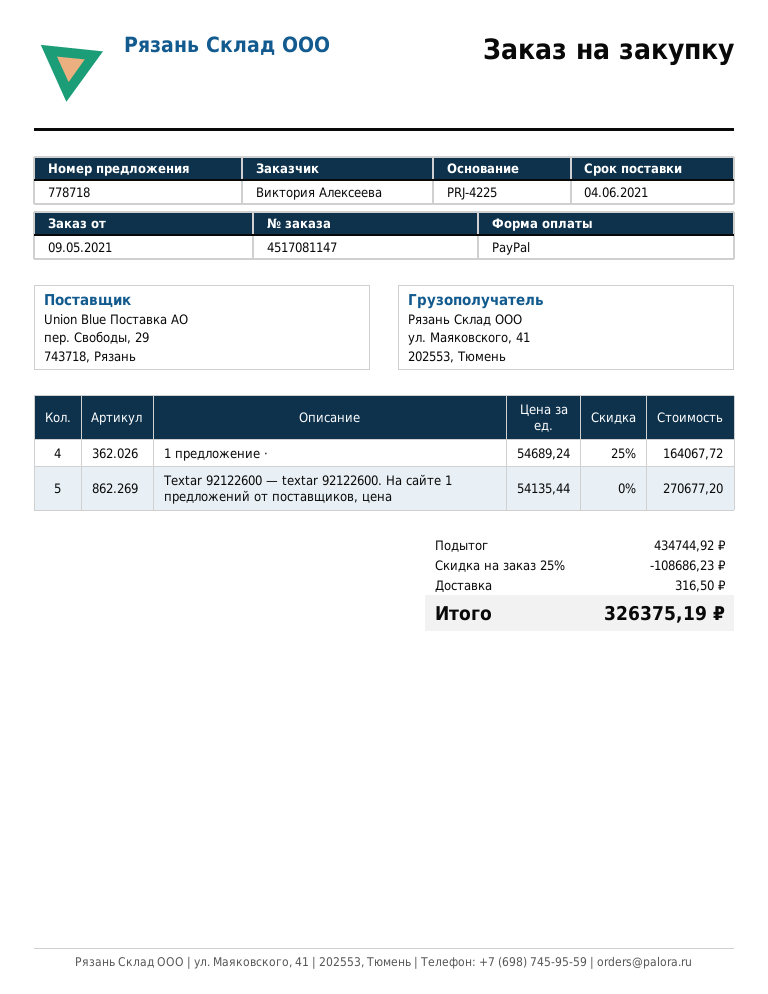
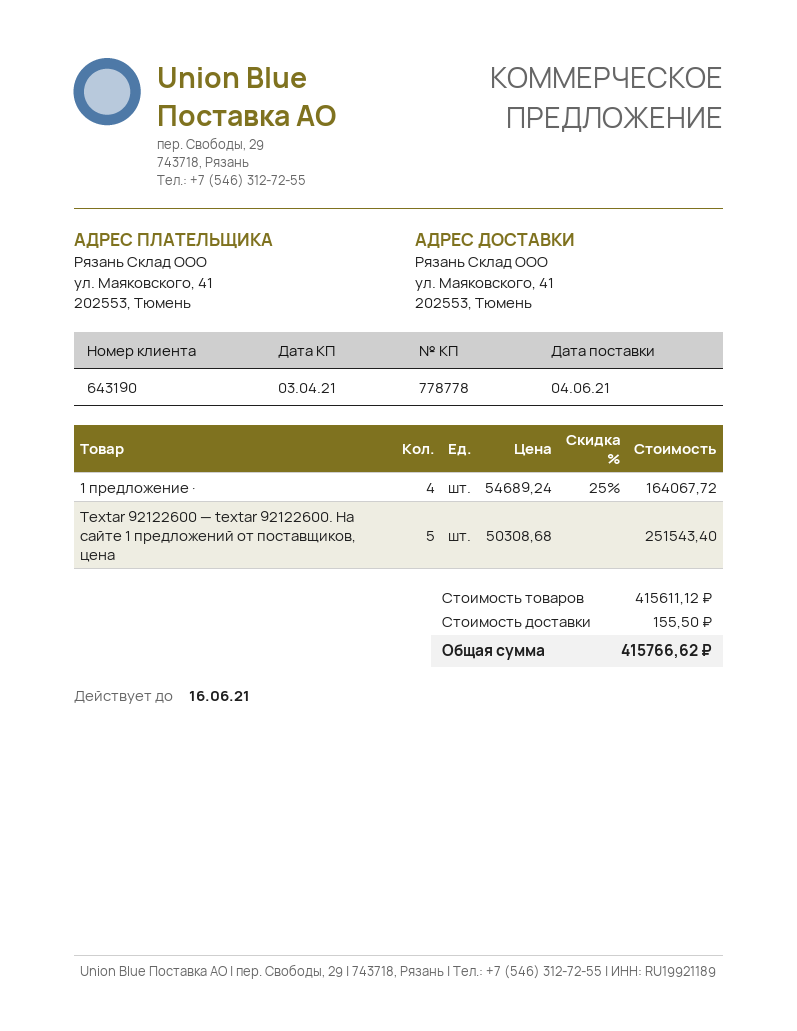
quote number: 778718 -> 778778
Textar 92122600 — textar 92122600. На сайте 1 предложений от поставщиков, цена: 5 x 54135.44 = 270677.20 -> 5 x 50308.68 = 251543.40
subtotal: 434744.92 -> 415611.12
discount: 25% = 108686.23 -> none
shipping: 316.50 -> 155.50
total: 326375.19 -> 415766.62

